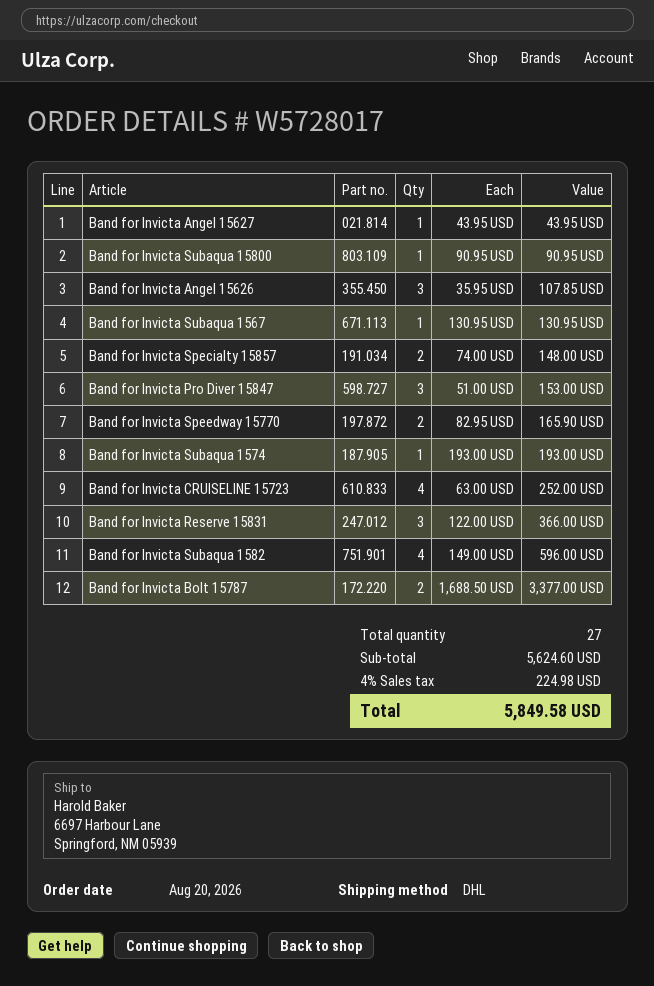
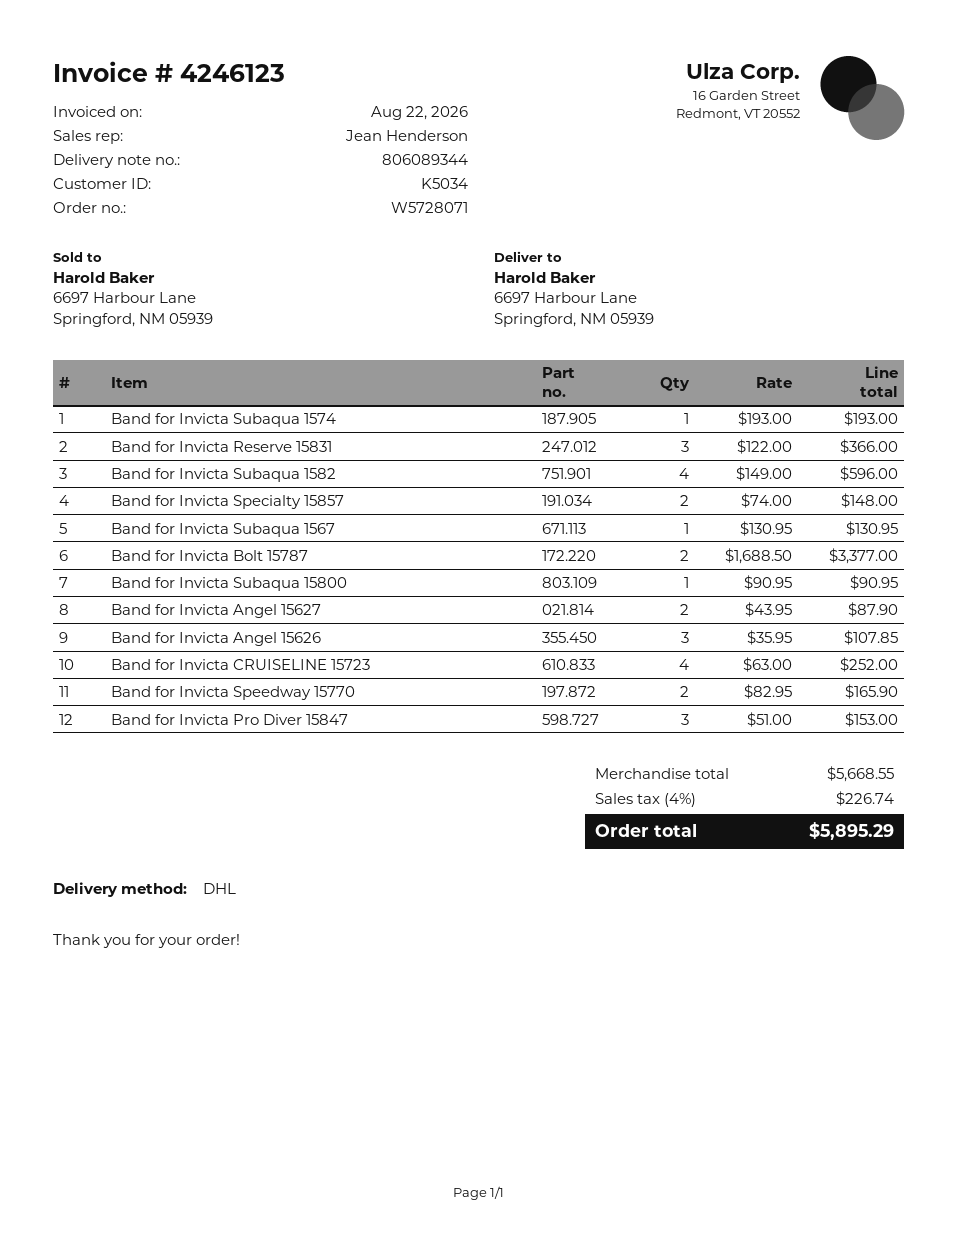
order number: W5728017 -> W5728071
Band for Invicta Angel 15627: 1 x 43.95 = 43.95 -> 2 x 43.95 = 87.90
subtotal: 5624.60 -> 5668.55
tax: 4% = 224.98 -> 4% = 226.74
total: 5849.58 -> 5895.29

